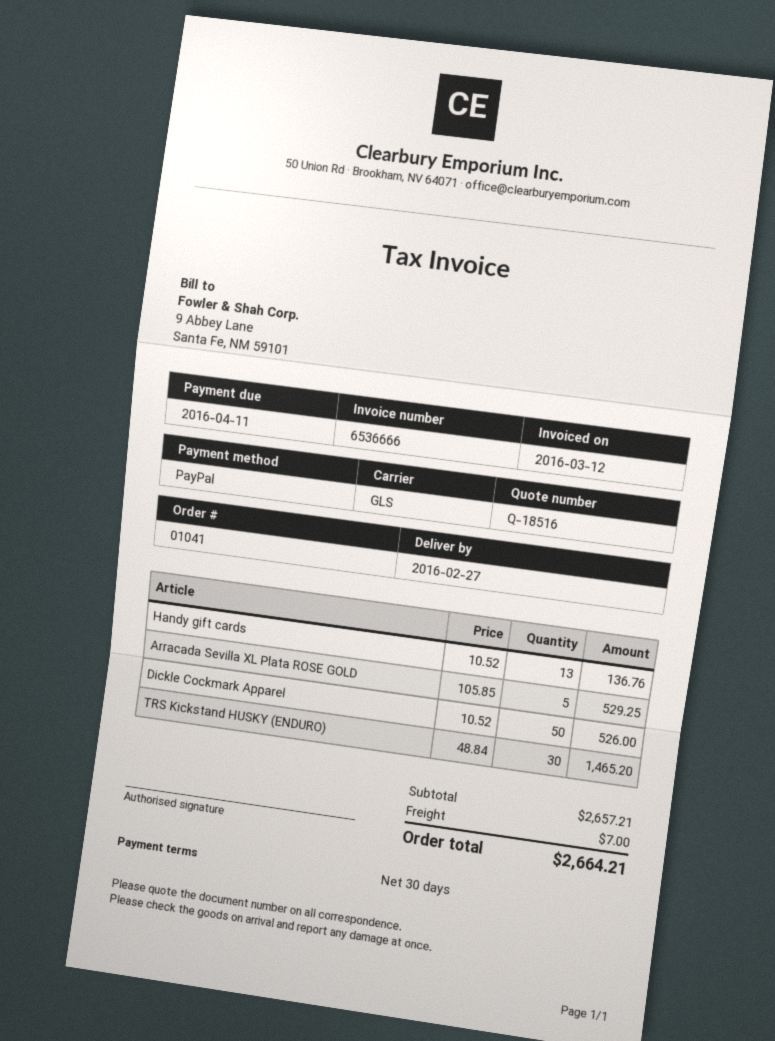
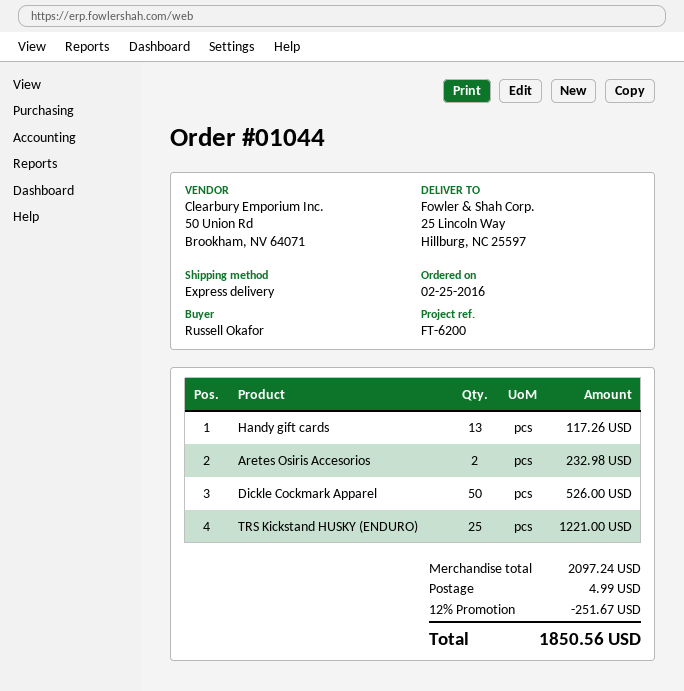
order number: 01041 -> 01044
shipping method: GLS -> express
Handy gift cards: 13 for 136.76 -> 13 for 117.26
Arracada Sevilla XL Plata ROSE GOLD: 5 for 529.25 -> none
TRS Kickstand HUSKY (ENDURO): 30 for 1465.20 -> 25 for 1221.00
Aretes Osiris Accesorios: none -> 2 for 232.98
subtotal: 2657.21 -> 2097.24
discount: none -> 12% = 251.67
shipping: 7.00 -> 4.99
total: 2664.21 -> 1850.56

